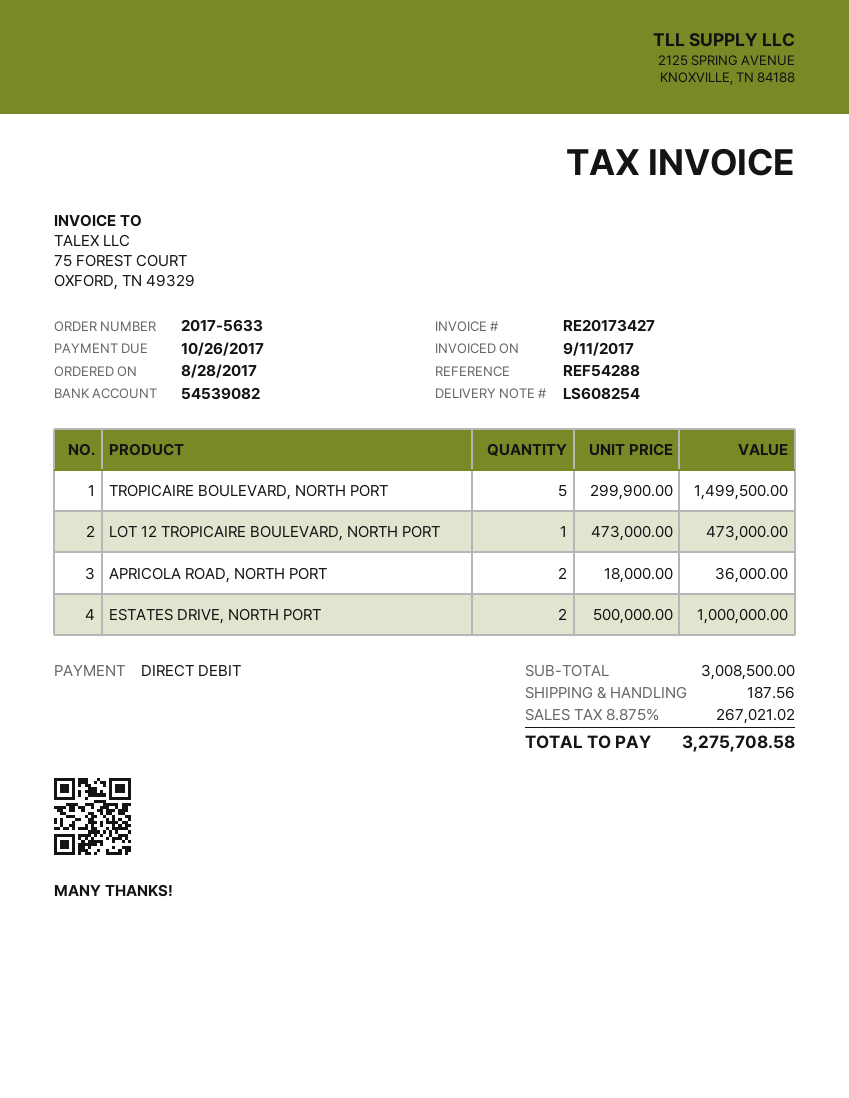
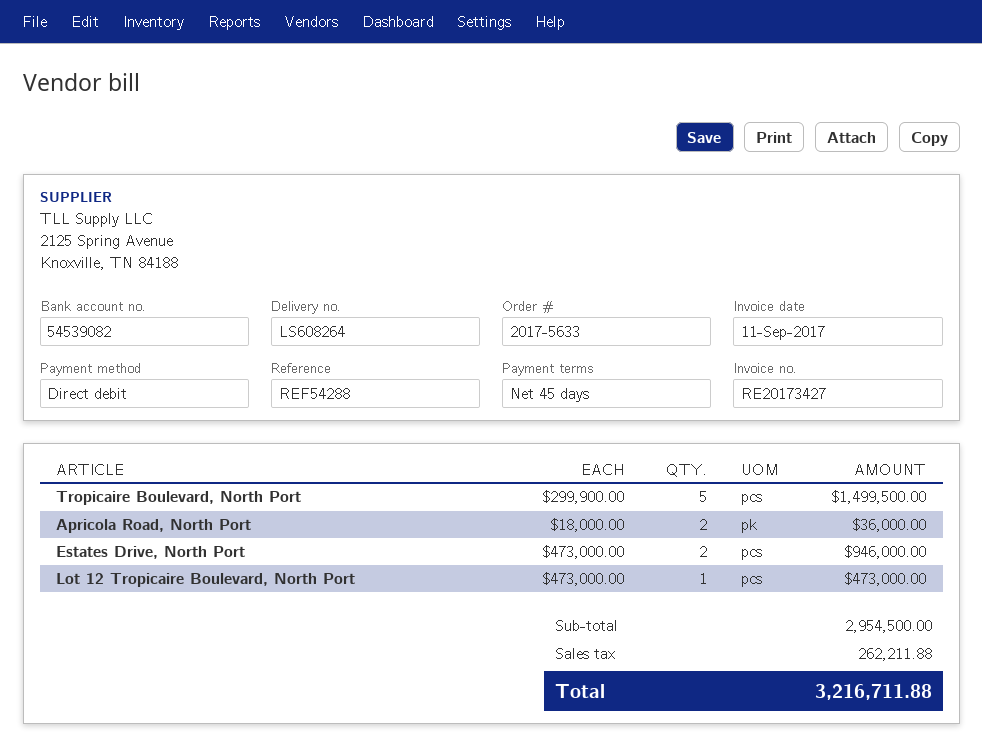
delivery note number: LS608254 -> LS608264
ESTATES DRIVE, NORTH PORT: 2 x 500000.00 = 1000000.00 -> 2 x 473000.00 = 946000.00
subtotal: 3008500.00 -> 2954500.00
shipping: 187.56 -> none
tax: 267021.02 -> 262211.88
total: 3275708.58 -> 3216711.88

